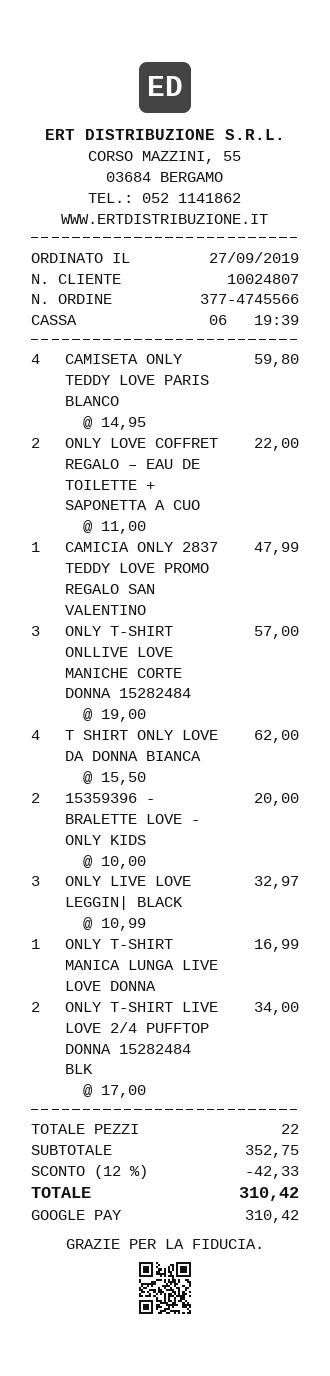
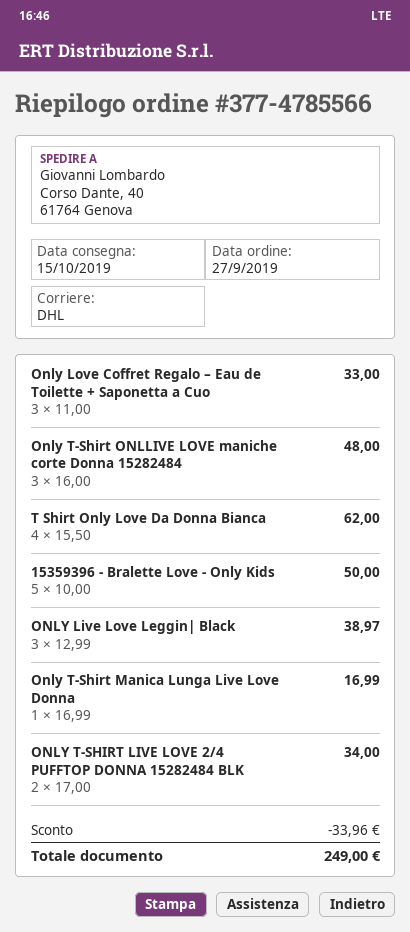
order number: 377-4745566 -> 377-4785566
CAMISETA ONLY TEDDY LOVE PARIS BLANCO: 4 x 14.95 = 59.80 -> none
ONLY LOVE COFFRET REGALO – EAU DE TOILETTE + SAPONETTA A CUO: 2 x 11.00 = 22.00 -> 3 x 11.00 = 33.00
CAMICIA ONLY 2837 TEDDY LOVE PROMO REGALO SAN VALENTINO: 1 x 47.99 = 47.99 -> none
ONLY T-SHIRT ONLLIVE LOVE MANICHE CORTE DONNA 15282484: 3 x 19.00 = 57.00 -> 3 x 16.00 = 48.00
15359396 - BRALETTE LOVE - ONLY KIDS: 2 x 10.00 = 20.00 -> 5 x 10.00 = 50.00
ONLY LIVE LOVE LEGGIN| BLACK: 3 x 10.99 = 32.97 -> 3 x 12.99 = 38.97
discount: 42.33 -> 33.96
total: 310.42 -> 249.00

